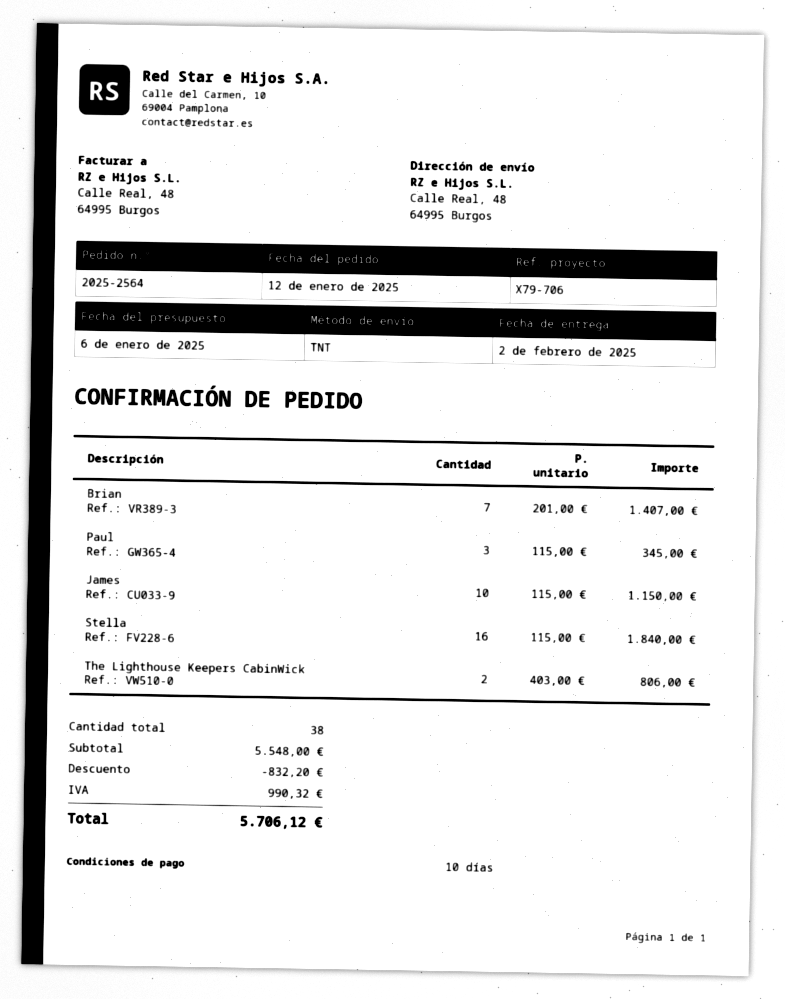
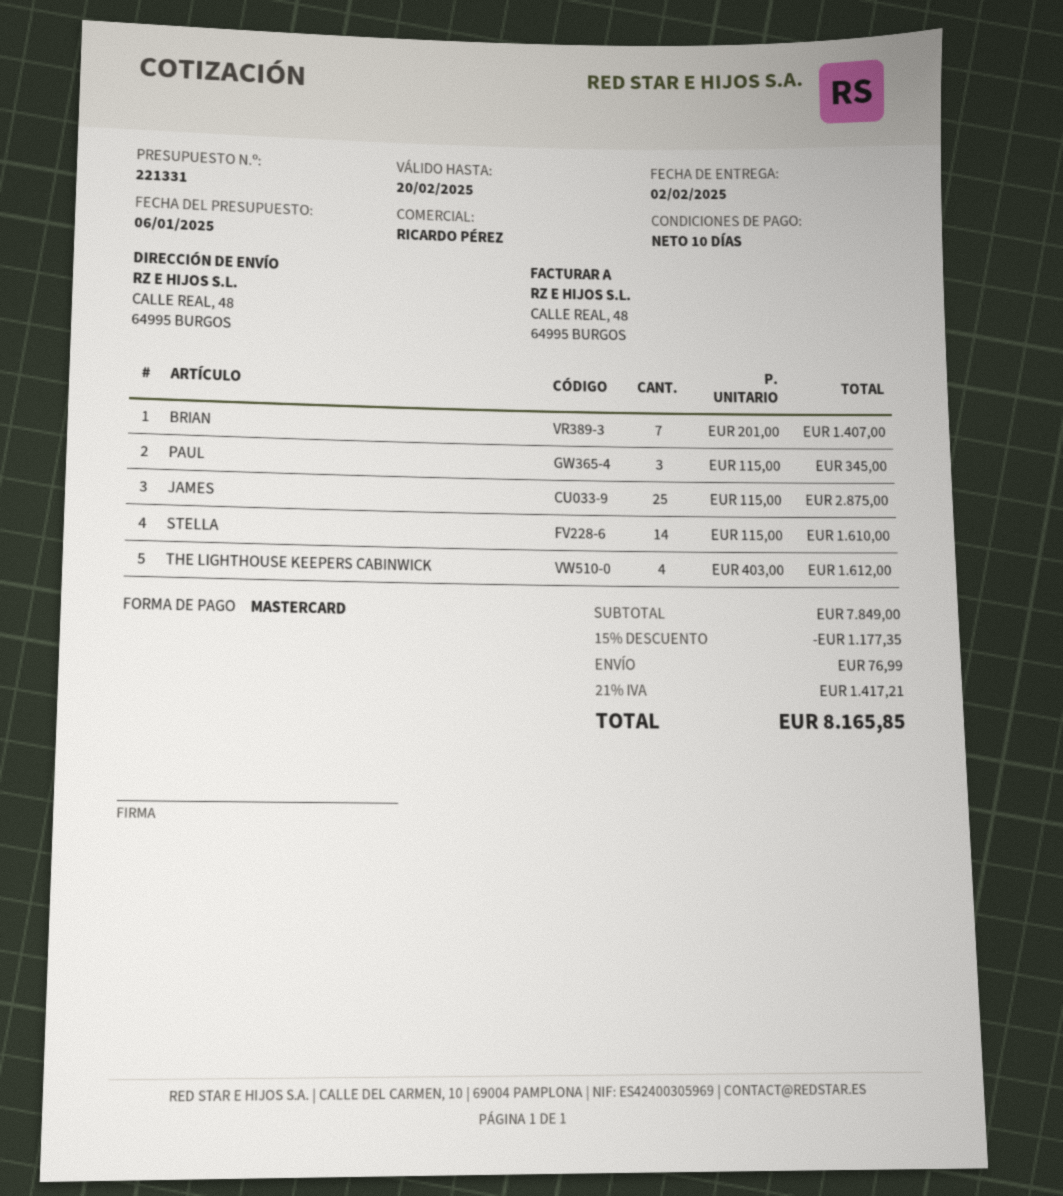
James: 10 x 115.00 = 1150.00 -> 25 x 115.00 = 2875.00
Stella: 16 x 115.00 = 1840.00 -> 14 x 115.00 = 1610.00
The Lighthouse Keepers CabinWick: 2 x 403.00 = 806.00 -> 4 x 403.00 = 1612.00
subtotal: 5548.00 -> 7849.00
discount: 832.20 -> 1177.35
shipping: none -> 76.99
tax: 990.32 -> 1417.21
total: 5706.12 -> 8165.85

